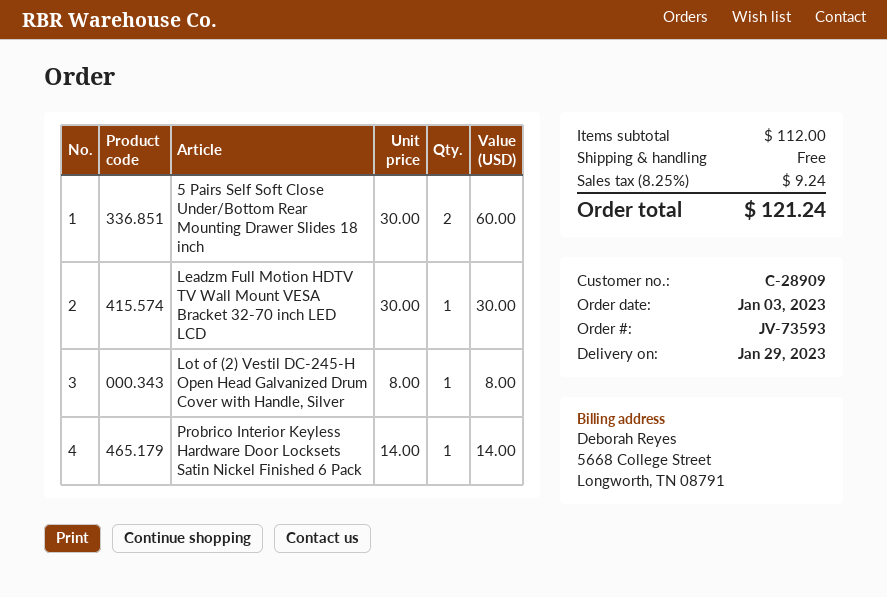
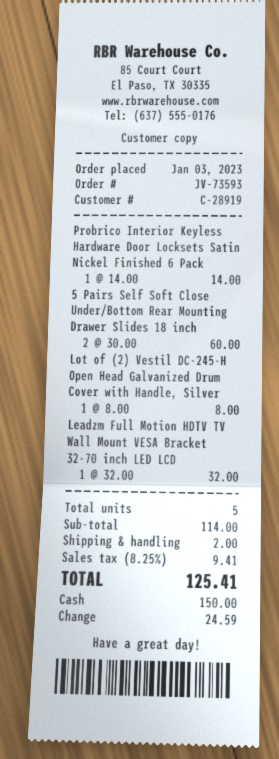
customer number: C-28909 -> C-28919
Leadzm Full Motion HDTV TV Wall Mount VESA Bracket 32-70 inch LED LCD: 1 x 30.00 = 30.00 -> 1 x 32.00 = 32.00
subtotal: 112.00 -> 114.00
shipping: 0.00 -> 2.00
tax: 8.25% = 9.24 -> 8.25% = 9.41
total: 121.24 -> 125.41

